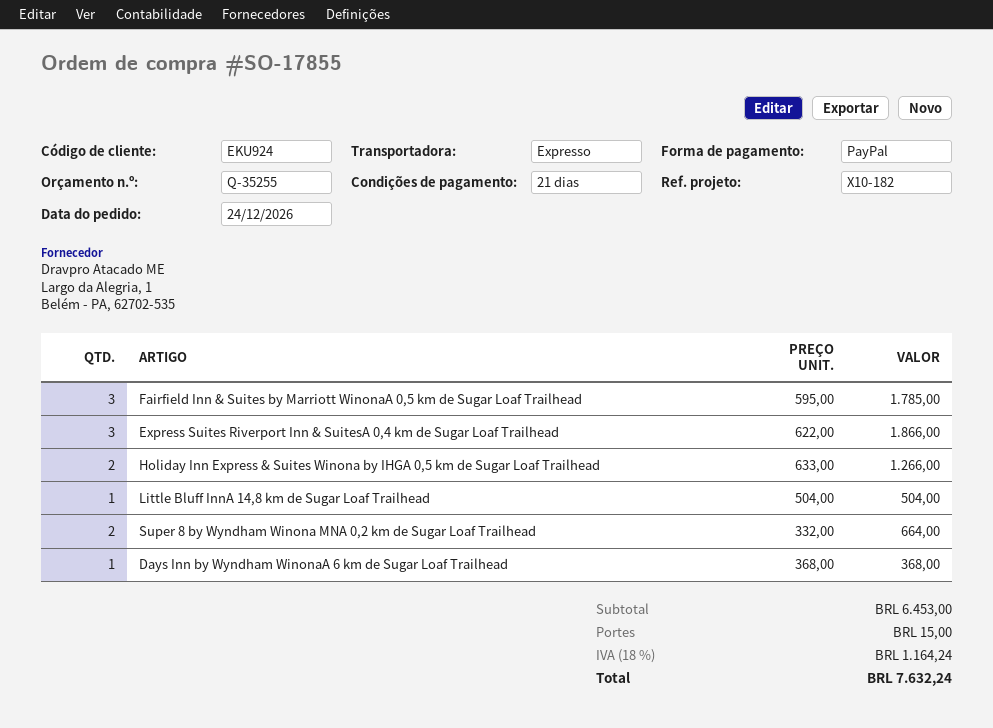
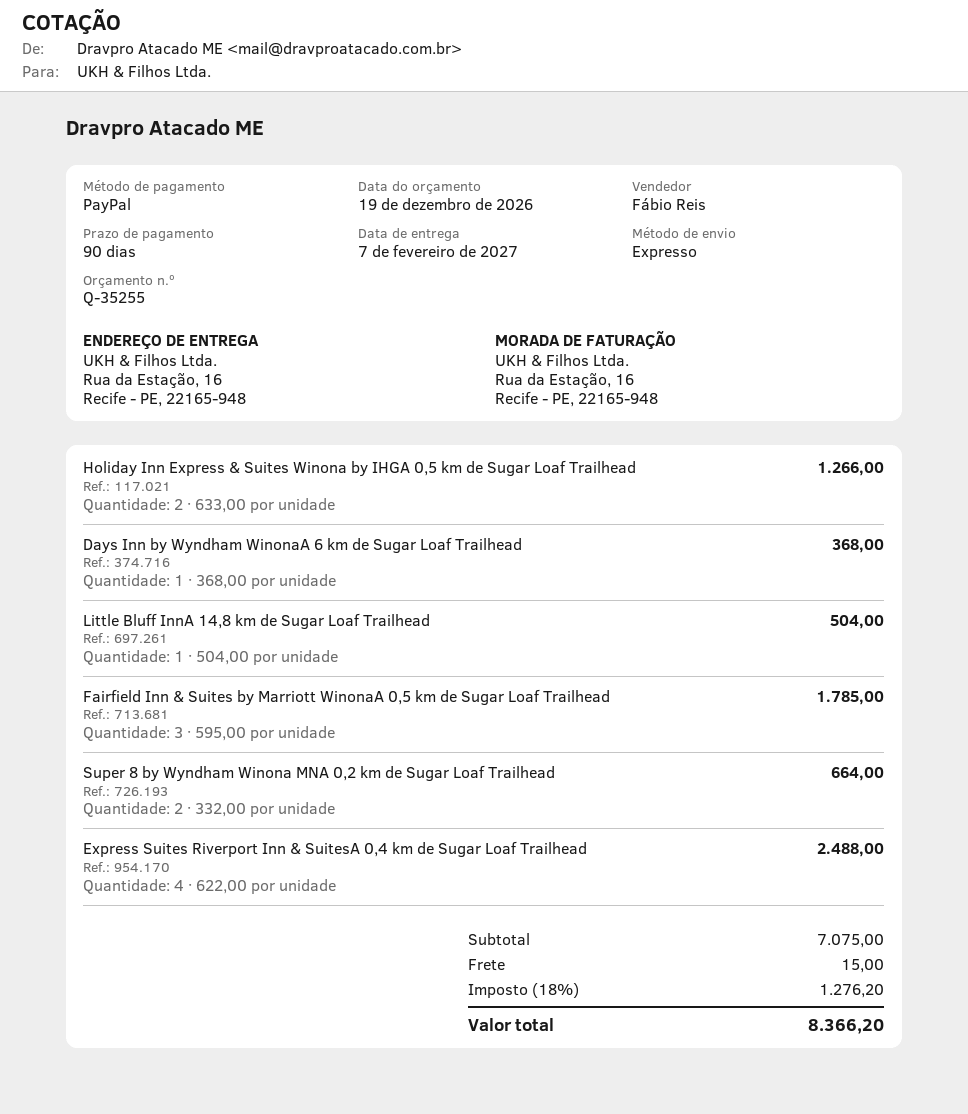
payment terms: 21 days -> 90 days
Express Suites Riverport Inn & SuitesA 0,4 km de Sugar Loaf Trailhead: 3 x 622.00 = 1866.00 -> 4 x 622.00 = 2488.00
subtotal: 6453.00 -> 7075.00
tax: 18% = 1164.24 -> 18% = 1276.20
total: 7632.24 -> 8366.20

